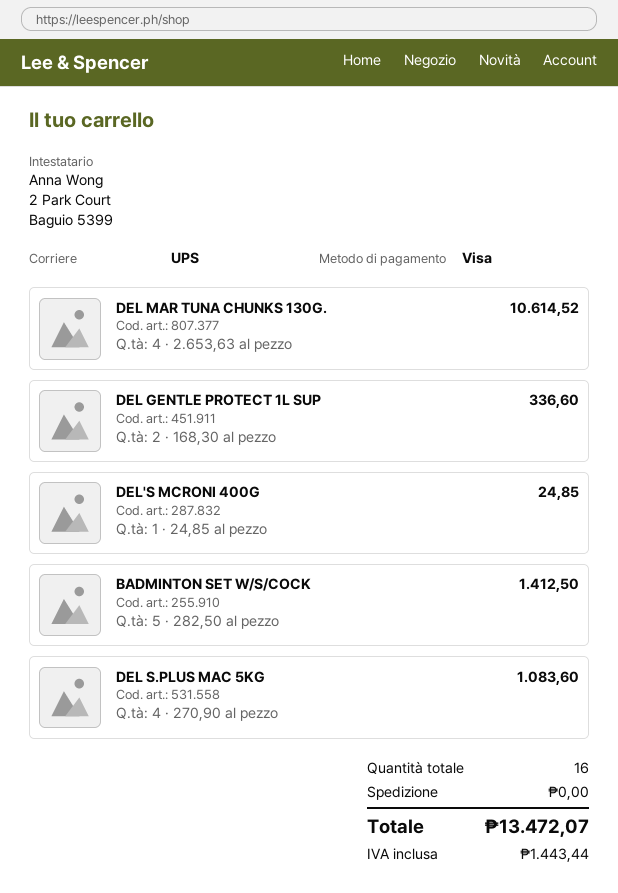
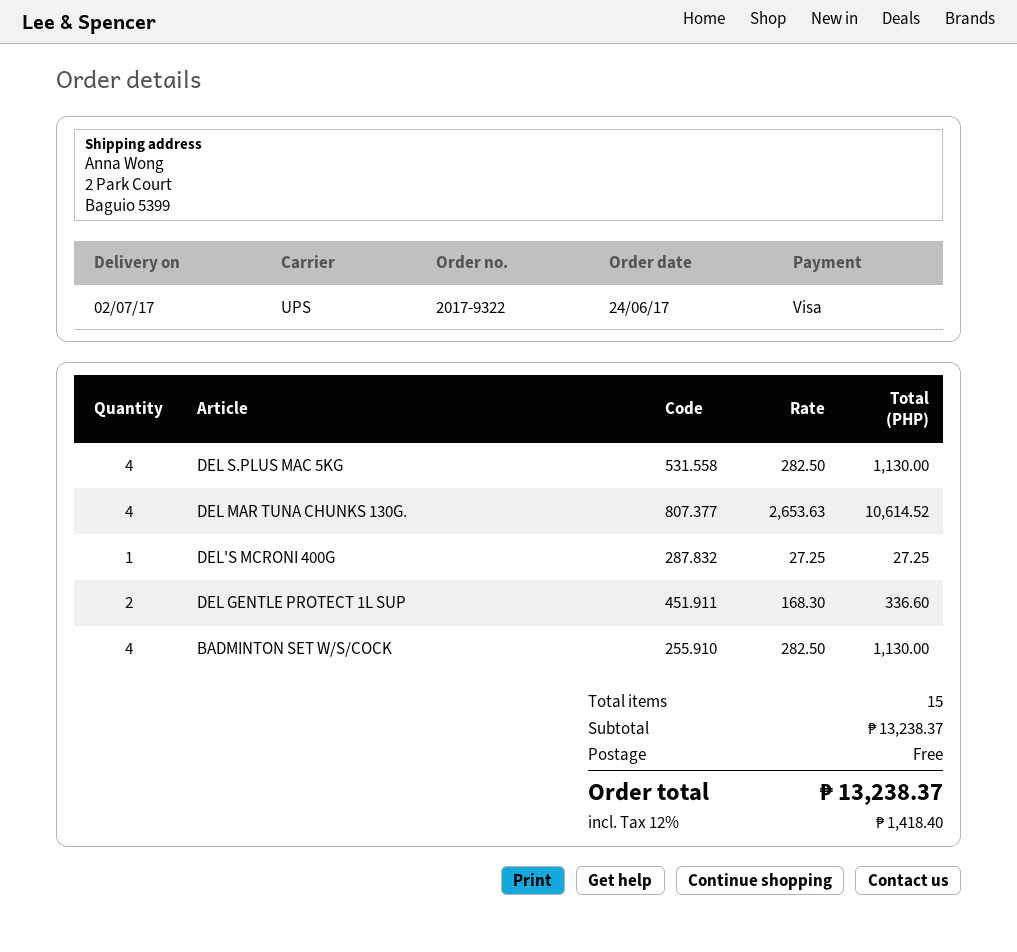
DEL'S MCRONI 400G: 1 x 24.85 = 24.85 -> 1 x 27.25 = 27.25
BADMINTON SET W/S/COCK: 5 x 282.50 = 1412.50 -> 4 x 282.50 = 1130.00
DEL S.PLUS MAC 5KG: 4 x 270.90 = 1083.60 -> 4 x 282.50 = 1130.00
total quantity: 16 -> 15
tax: 1443.44 -> 1418.40
total: 13472.07 -> 13238.37

